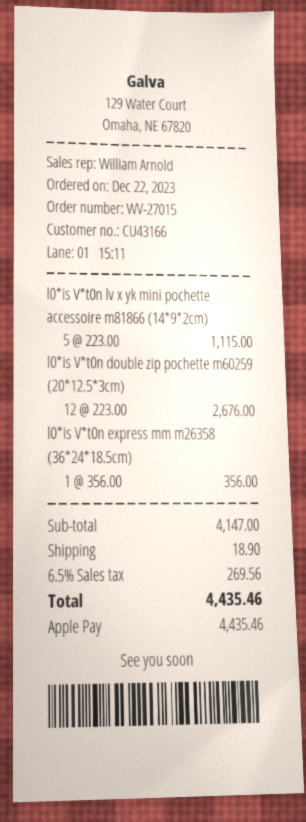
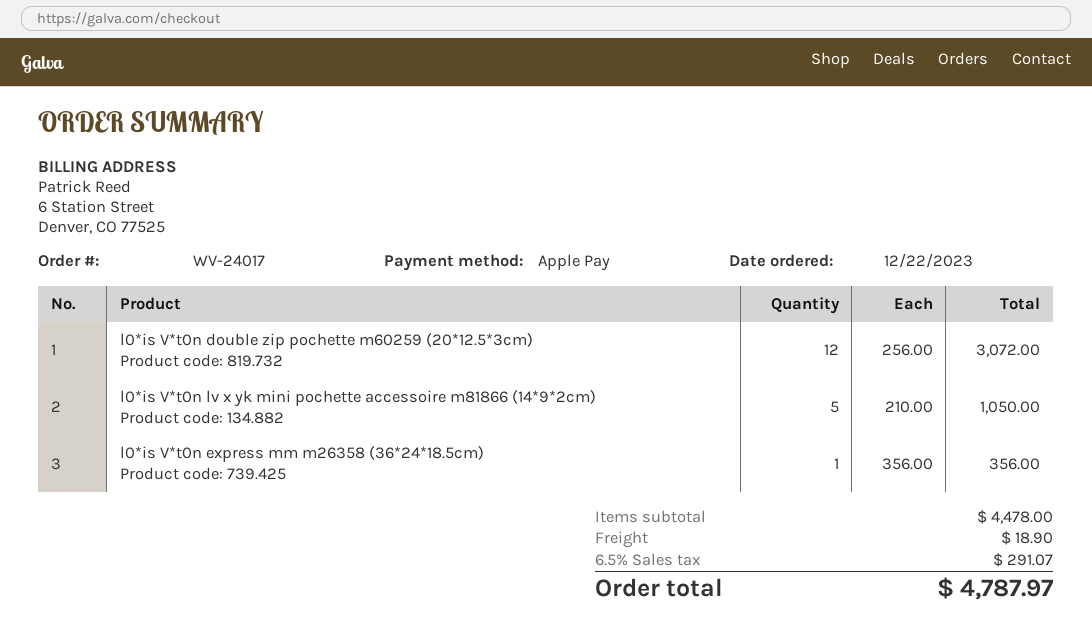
order number: WV-27015 -> WV-24017
l0*is V*t0n lv x yk mini pochette accessoire m81866 (14*9*2cm): 5 x 223.00 = 1115.00 -> 5 x 210.00 = 1050.00
l0*is V*t0n double zip pochette m60259 (20*12.5*3cm): 12 x 223.00 = 2676.00 -> 12 x 256.00 = 3072.00
subtotal: 4147.00 -> 4478.00
tax: 6.5% = 269.56 -> 6.5% = 291.07
total: 4435.46 -> 4787.97

